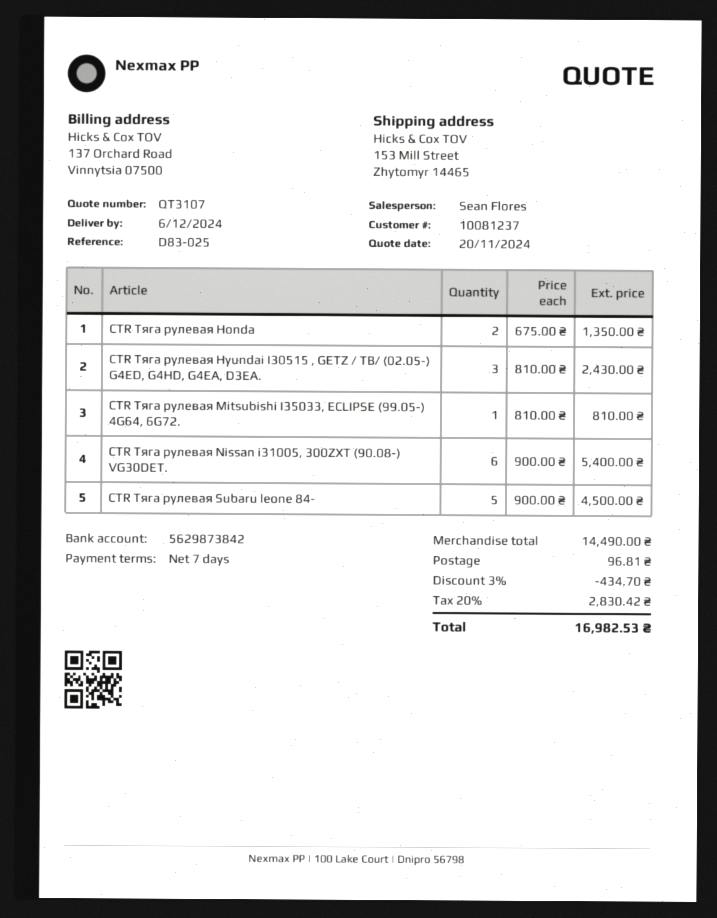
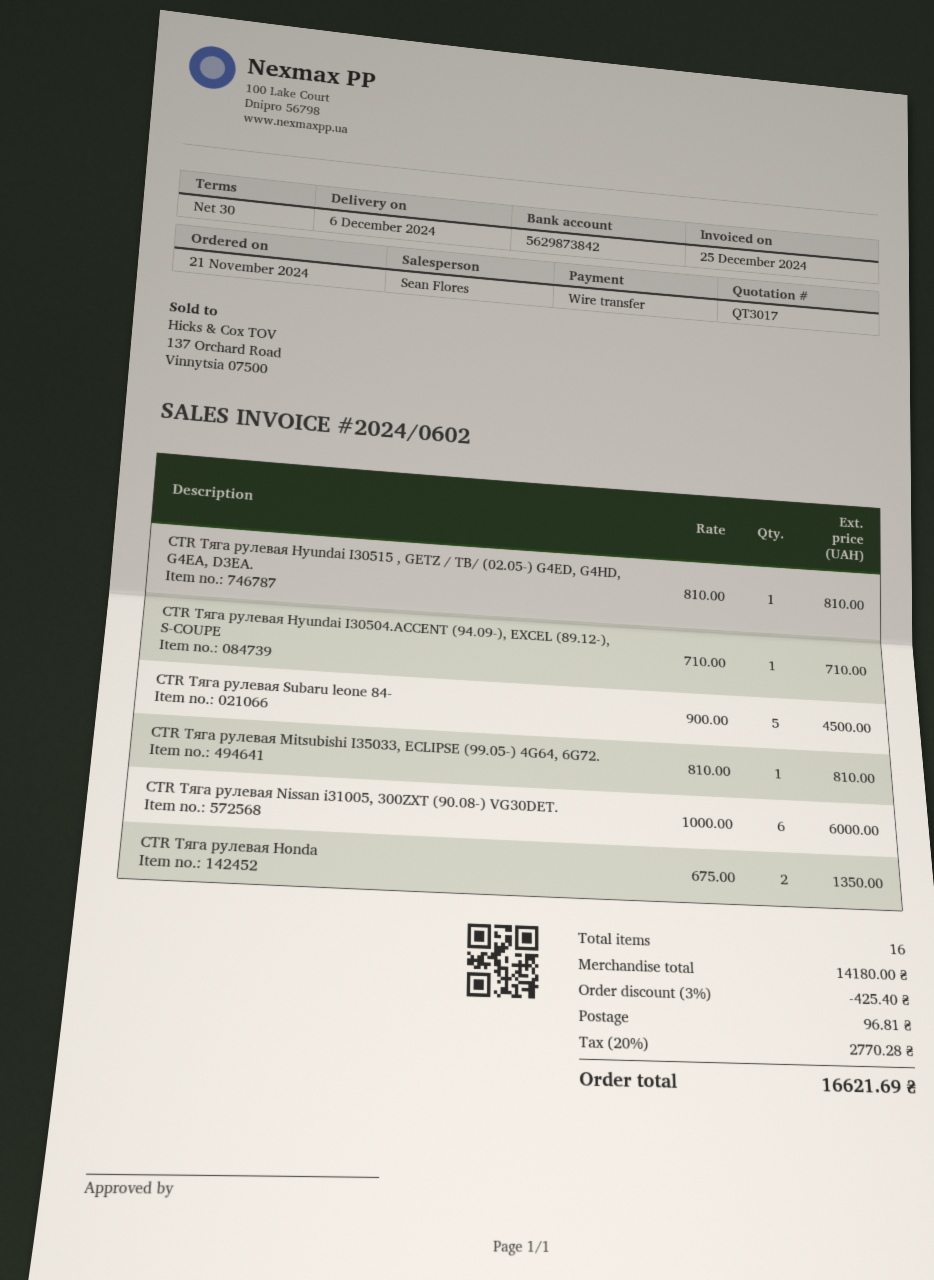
quote number: QT3107 -> QT3017
payment terms: 7 days -> 30 days
CTR Тяга рулевая Hyundai I30515 , GETZ / TB/ (02.05-) G4ED, G4HD, G4EA, D3EA.: 3 x 810.00 = 2430.00 -> 1 x 810.00 = 810.00
CTR Тяга рулевая Nissan i31005, 300ZXT (90.08-) VG30DET.: 6 x 900.00 = 5400.00 -> 6 x 1000.00 = 6000.00
CTR Тяга рулевая Hyundai I30504.ACCENT (94.09-), EXCEL (89.12-), S-COUPE: none -> 1 x 710.00 = 710.00
subtotal: 14490.00 -> 14180.00
discount: 3% = 434.70 -> 3% = 425.40
tax: 20% = 2830.42 -> 20% = 2770.28
total: 16982.53 -> 16621.69

